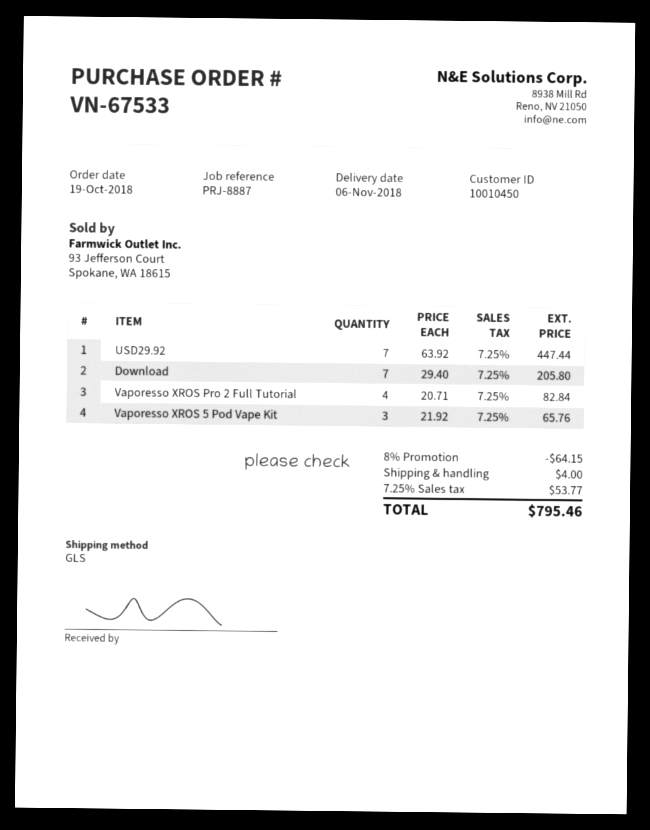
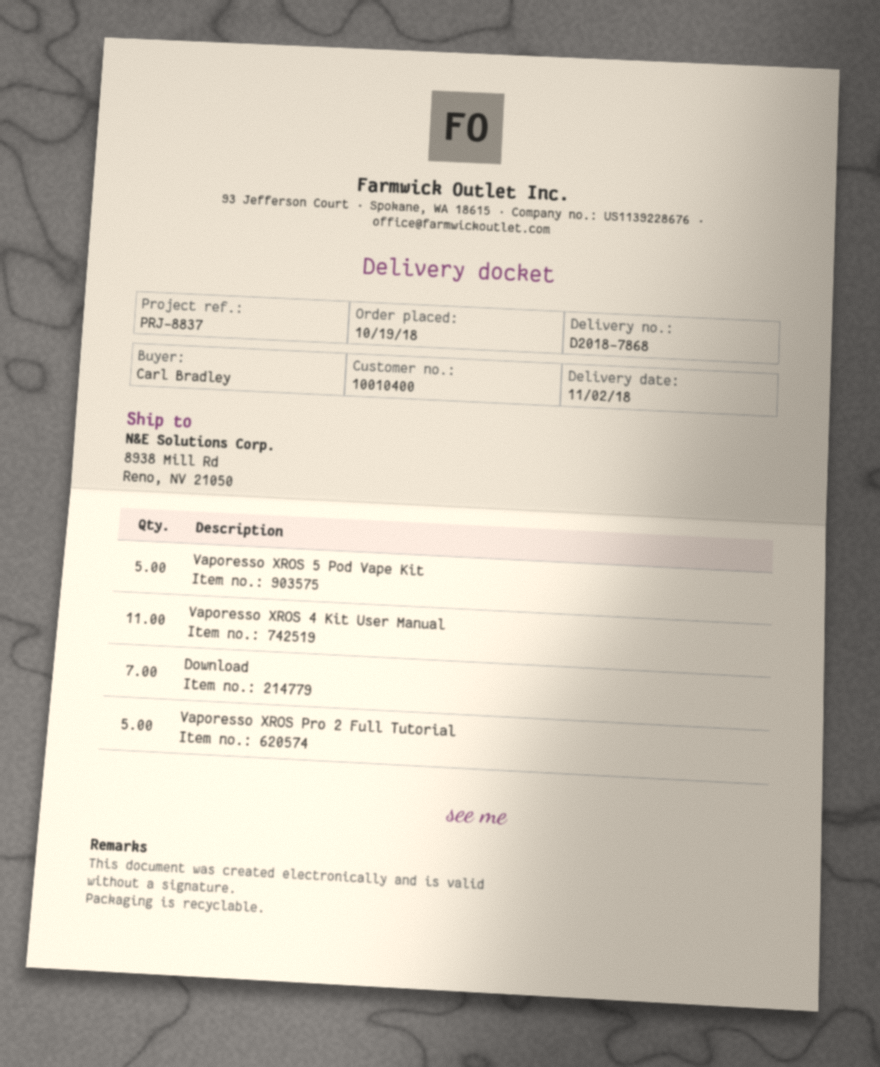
delivery date: 2018-11-06 -> 2018-11-02
customer number: 10010450 -> 10010400
reference: PRJ-8887 -> PRJ-8837
USD29.92: 7 -> none
Vaporesso XROS Pro 2 Full Tutorial: 4 -> 5
Vaporesso XROS 5 Pod Vape Kit: 3 -> 5
Vaporesso XROS 4 Kit User Manual: none -> 11

